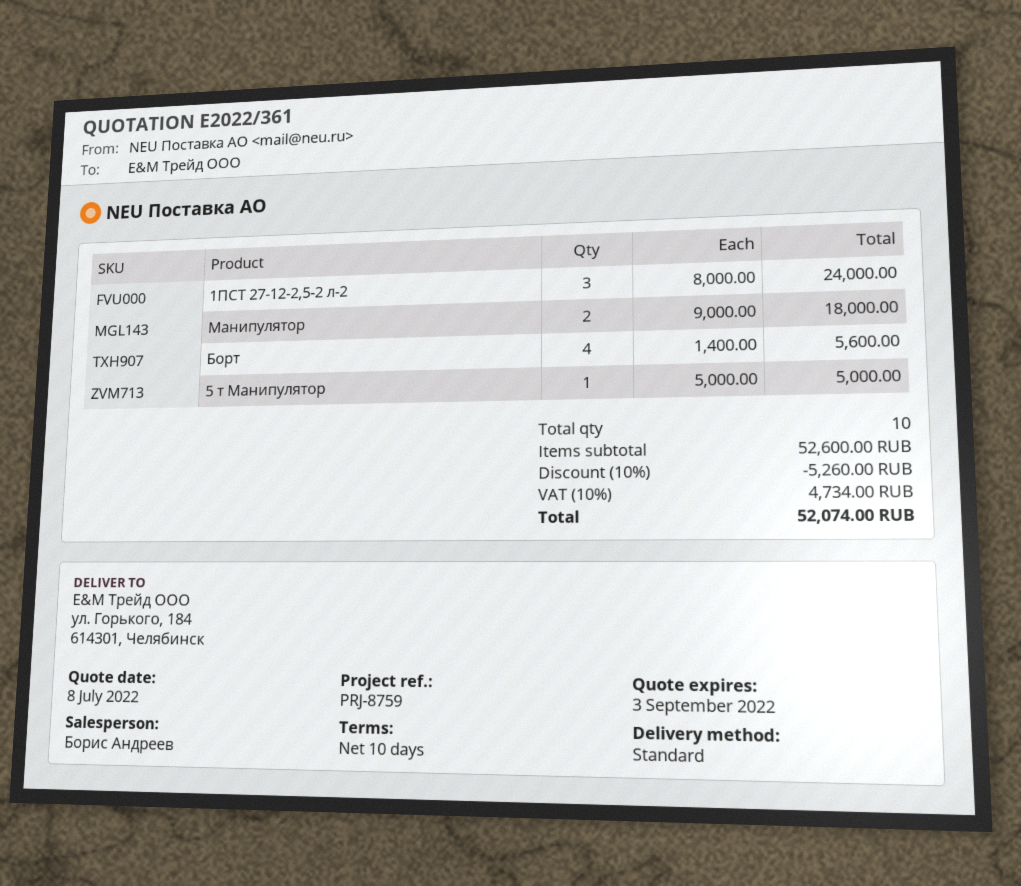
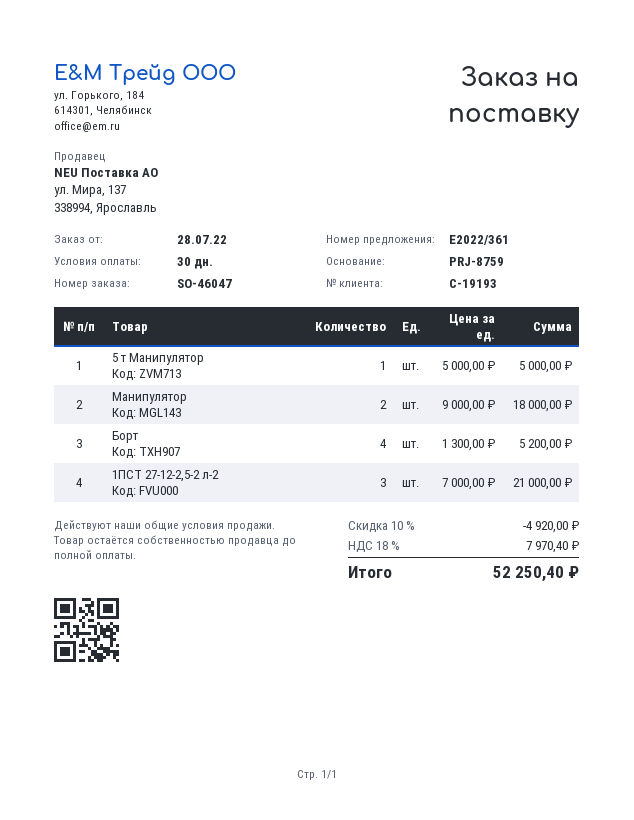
payment terms: 10 days -> 30 days
1ПСТ 27-12-2,5-2 л-2: 3 x 8000.00 = 24000.00 -> 3 x 7000.00 = 21000.00
Борт: 4 x 1400.00 = 5600.00 -> 4 x 1300.00 = 5200.00
discount: 10% = 5260.00 -> 10% = 4920.00
tax: 10% = 4734.00 -> 18% = 7970.40
total: 52074.00 -> 52250.40

